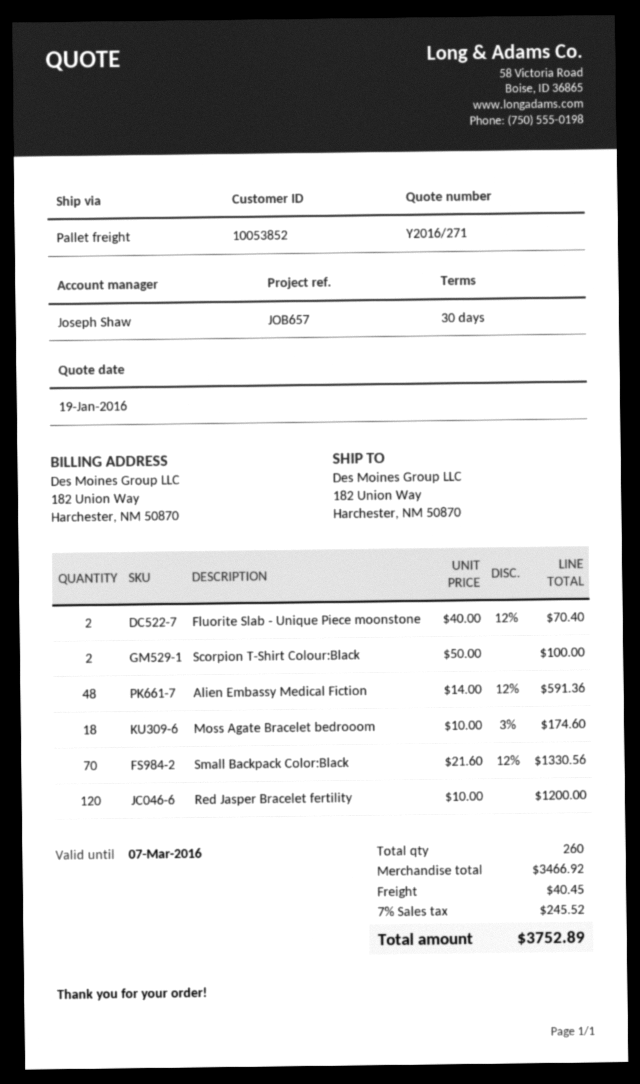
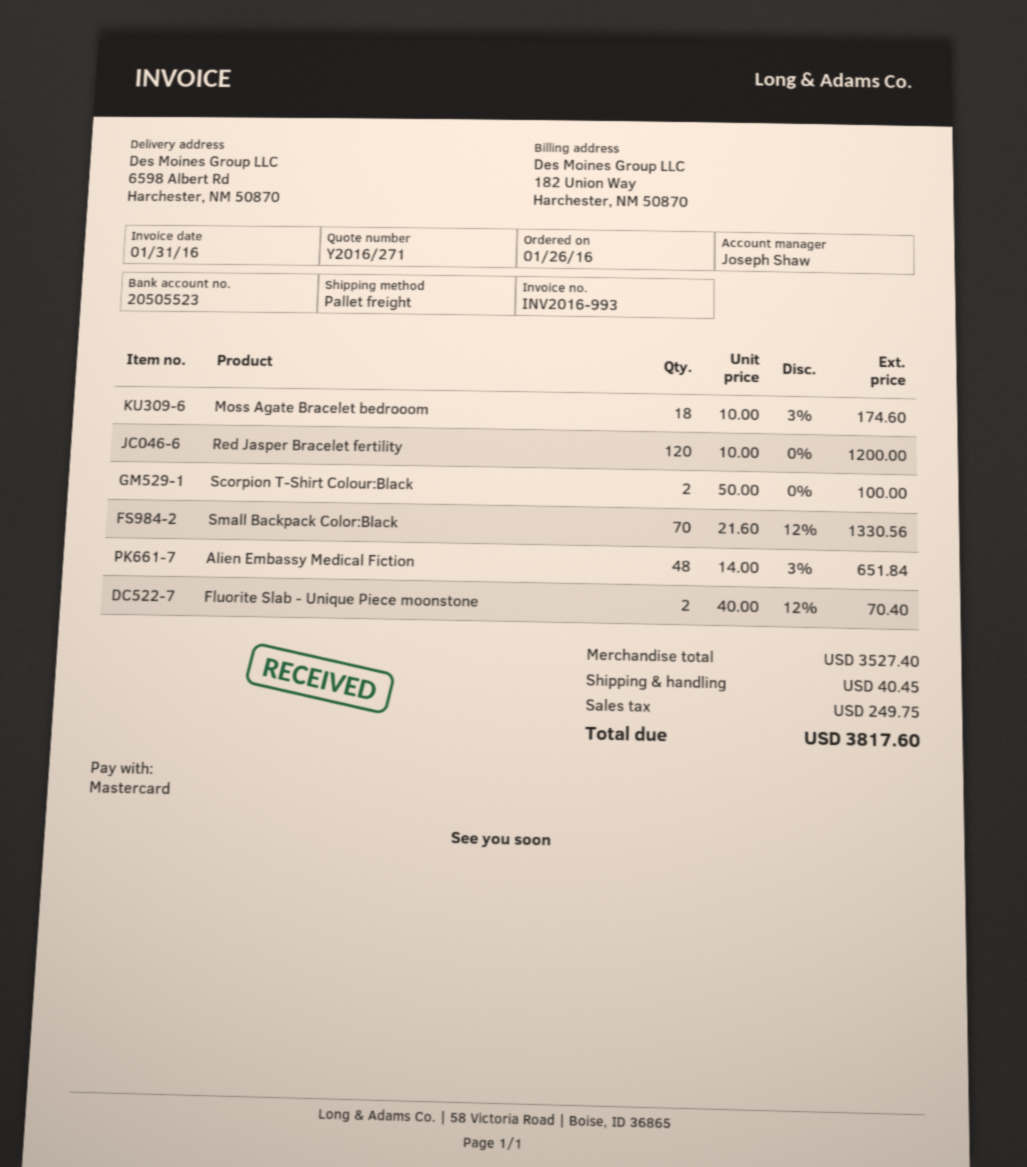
ship to: 182 Union Way, Harchester, NM 50870 -> 6598 Albert Rd, Harchester, NM 50870
Alien Embassy Medical Fiction: 48 x 14.00 - 12% = 591.36 -> 48 x 14.00 - 3% = 651.84
subtotal: 3466.92 -> 3527.40
tax: 245.52 -> 249.75
total: 3752.89 -> 3817.60

